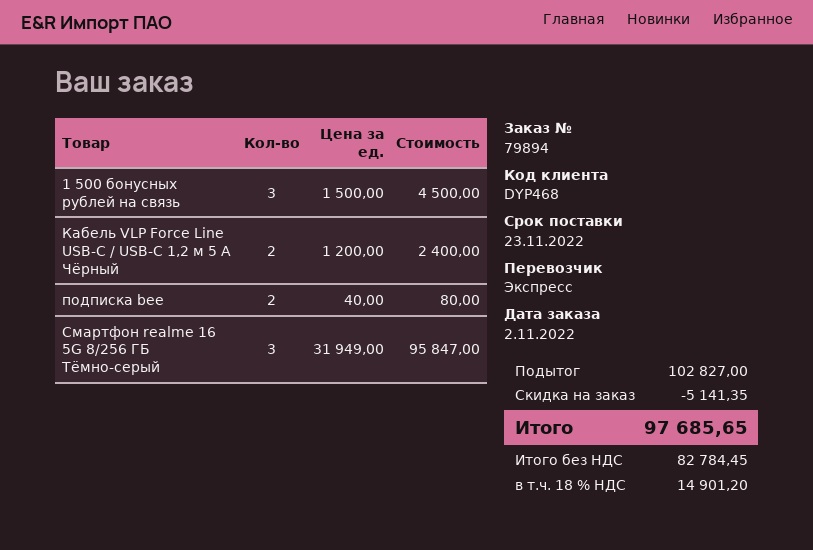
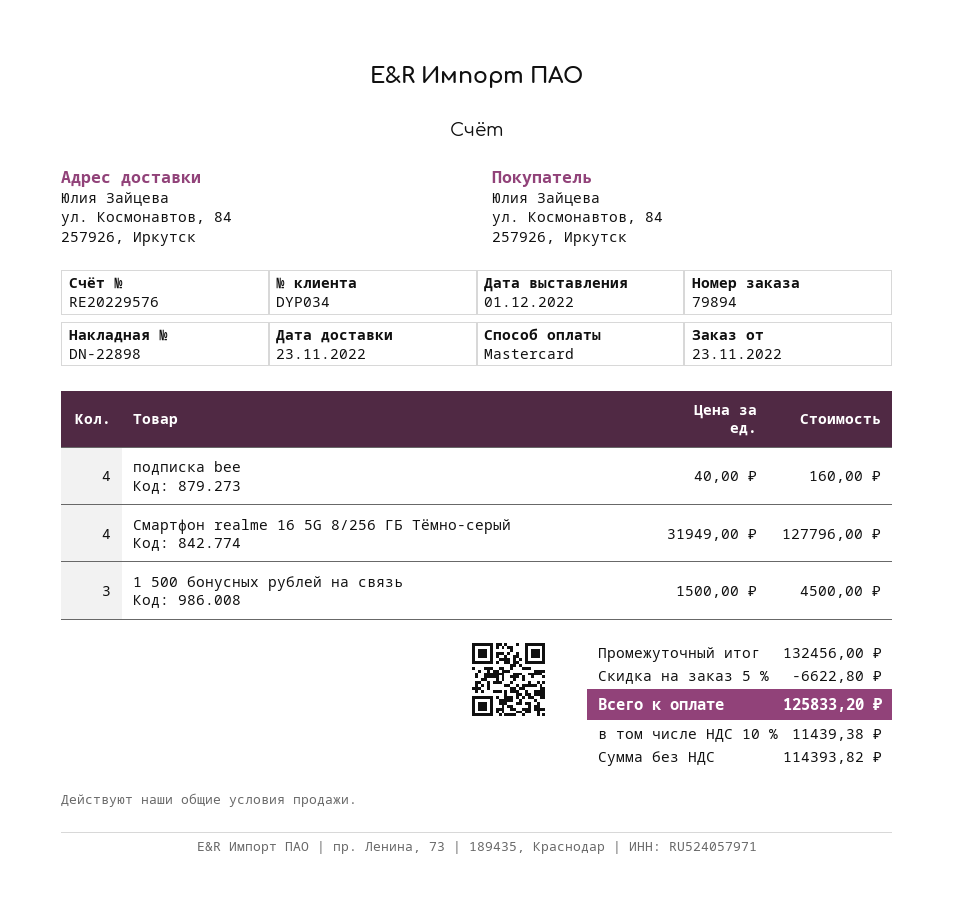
order date: 2022-11-02 -> 2022-11-23
customer number: DYP468 -> DYP034
Кабель VLP Force Line USB-C / USB-С 1,2 м 5 А Чёрный: 2 x 1200.00 = 2400.00 -> none
подписка bee: 2 x 40.00 = 80.00 -> 4 x 40.00 = 160.00
Смартфон realme 16 5G 8/256 ГБ Тёмно-серый: 3 x 31949.00 = 95847.00 -> 4 x 31949.00 = 127796.00
subtotal: 102827.00 -> 132456.00
discount: 5141.35 -> 6622.80
net: 82784.45 -> 114393.82
tax: 18% = 14901.20 -> 10% = 11439.38
total: 97685.65 -> 125833.20

